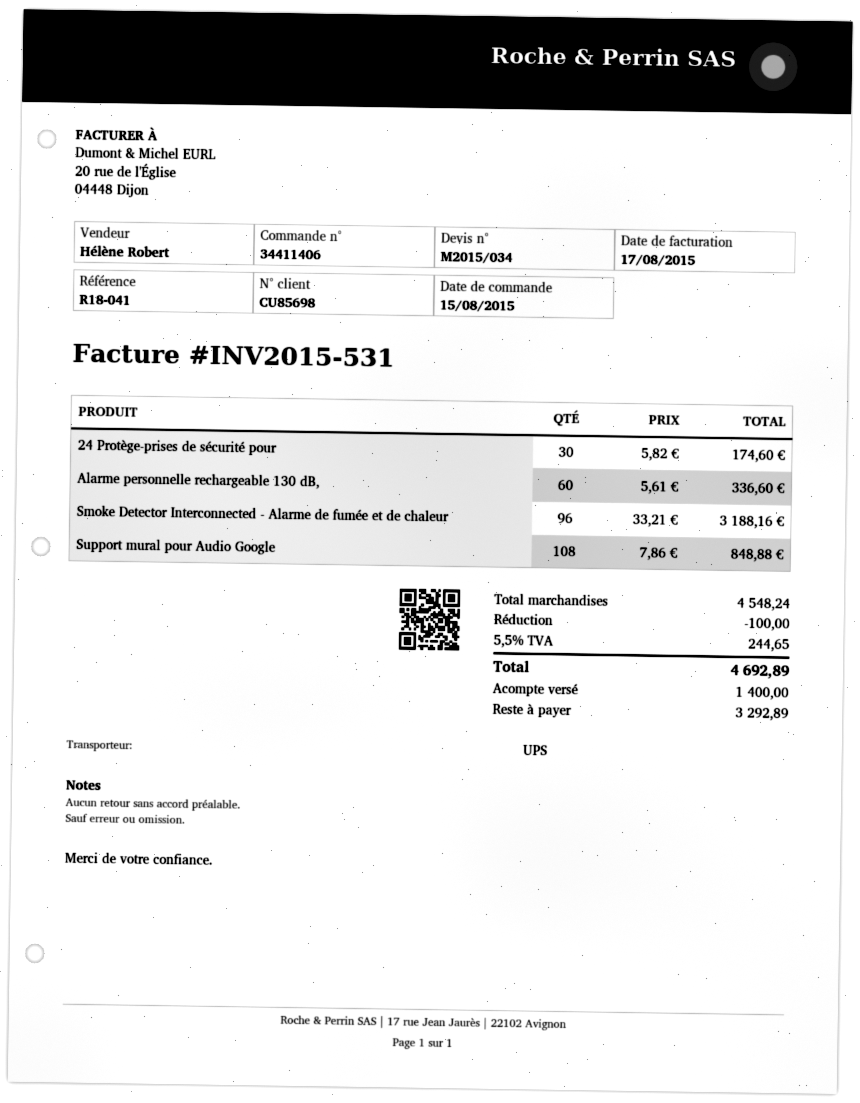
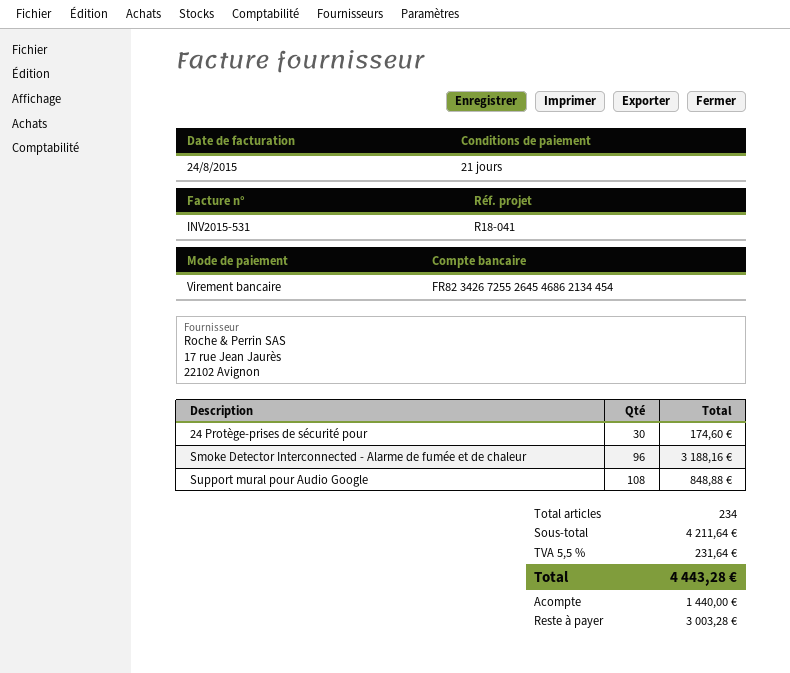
invoice date: 2015-08-17 -> 2015-08-24
Alarme personnelle rechargeable 130 dB,: 60 for 336.60 -> none
subtotal: 4548.24 -> 4211.64
discount: 100.00 -> none
tax: 5.5% = 244.65 -> 5.5% = 231.64
total: 4692.89 -> 4443.28
deposit: 1400.00 -> 1440.00
balance: 3292.89 -> 3003.28

